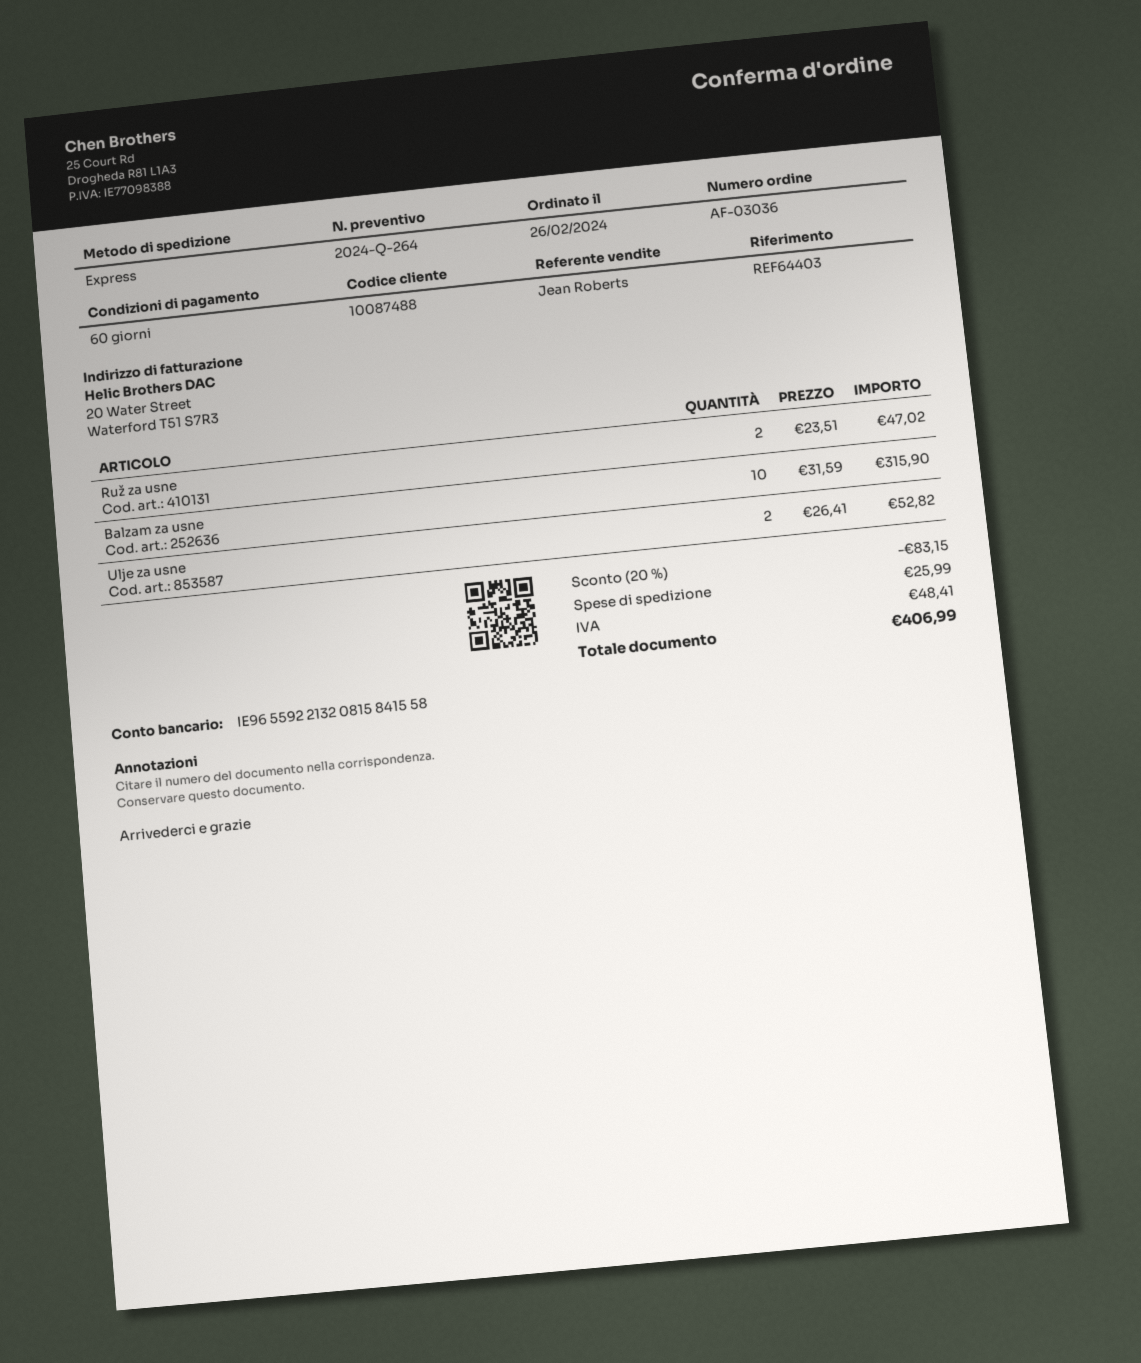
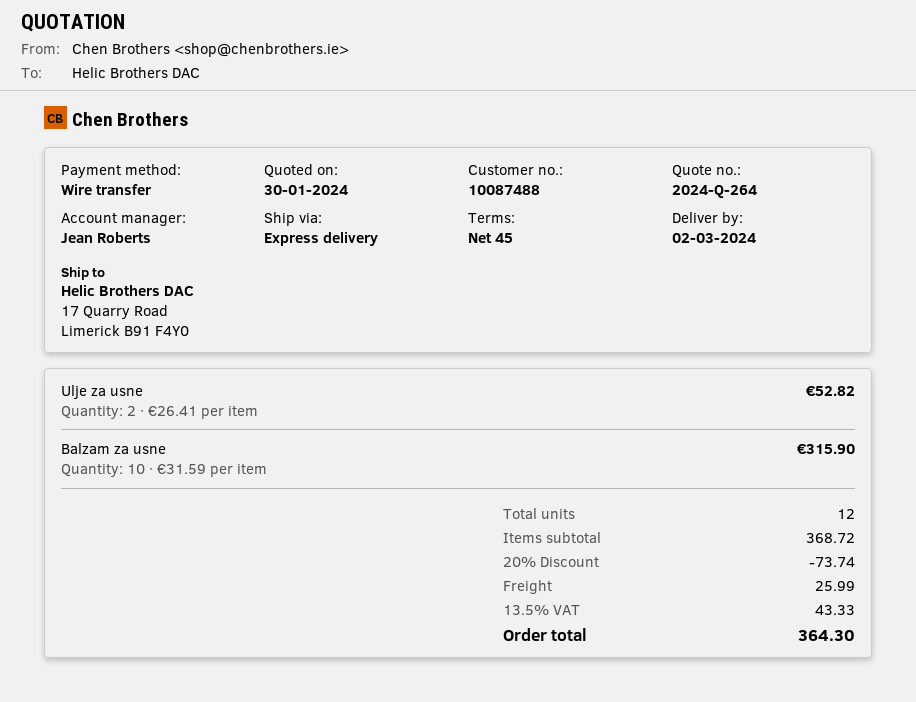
payment terms: 60 days -> 45 days
Ruž za usne: 2 x 23.51 = 47.02 -> none
discount: 20% = 83.15 -> 20% = 73.74
tax: 48.41 -> 43.33
total: 406.99 -> 364.30

